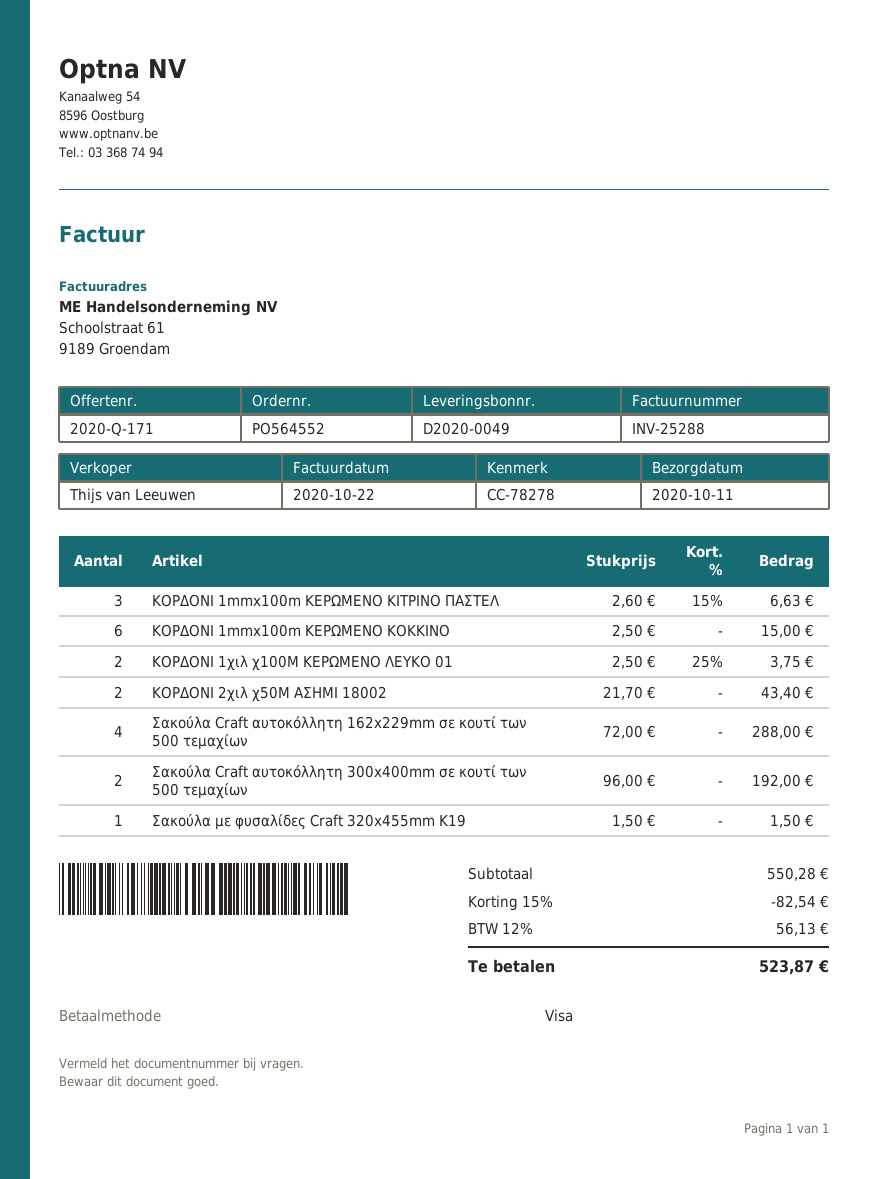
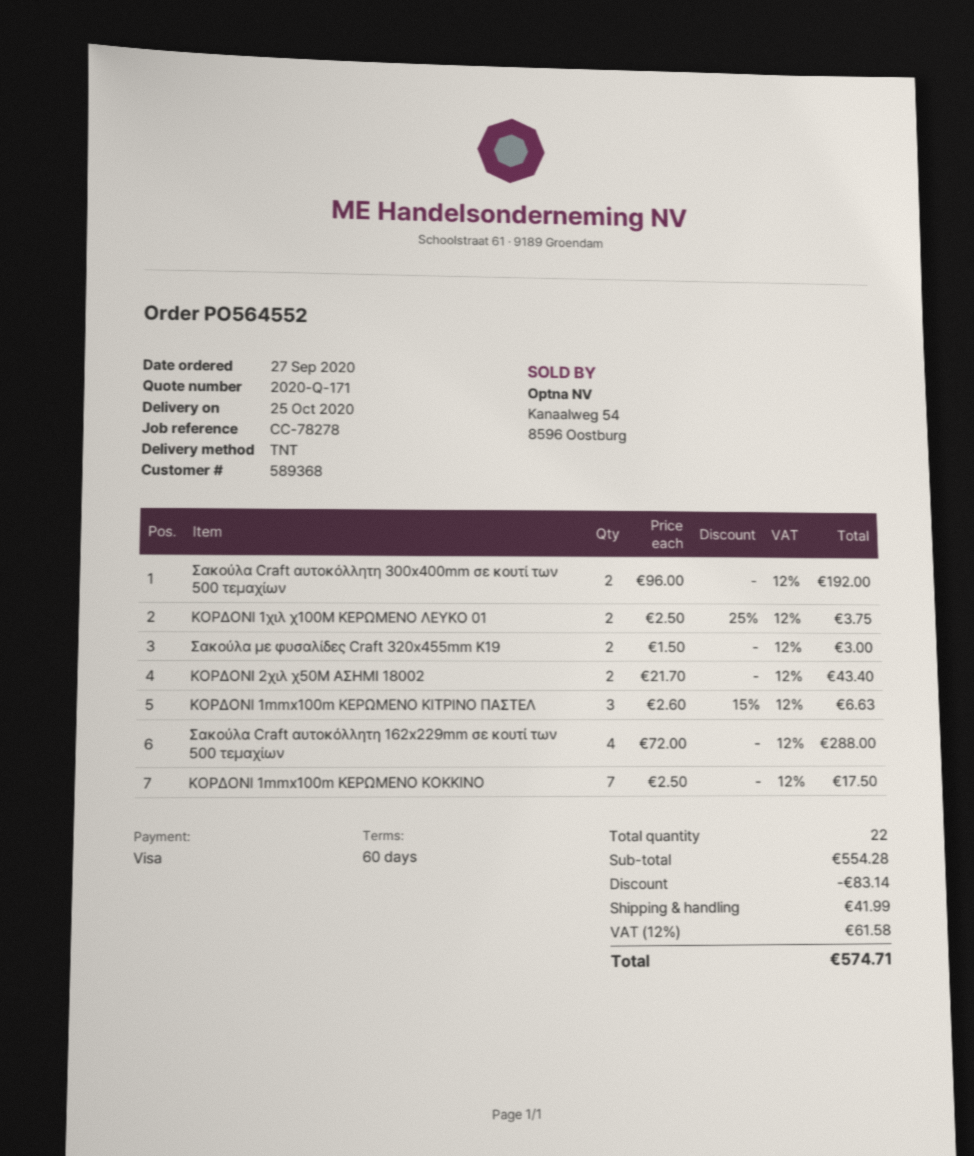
delivery date: 2020-10-11 -> 2020-10-25
ΚΟΡΔΟΝΙ 1mmx100m ΚΕΡΩΜΕΝΟ ΚΟΚΚΙΝΟ: 6 x 2.50 = 15.00 -> 7 x 2.50 = 17.50
Σακούλα με φυσαλίδες Craft 320x455mm K19: 1 x 1.50 = 1.50 -> 2 x 1.50 = 3.00
subtotal: 550.28 -> 554.28
discount: 82.54 -> 83.14
shipping: none -> 41.99
tax: 12% = 56.13 -> 12% = 61.58
total: 523.87 -> 574.71

